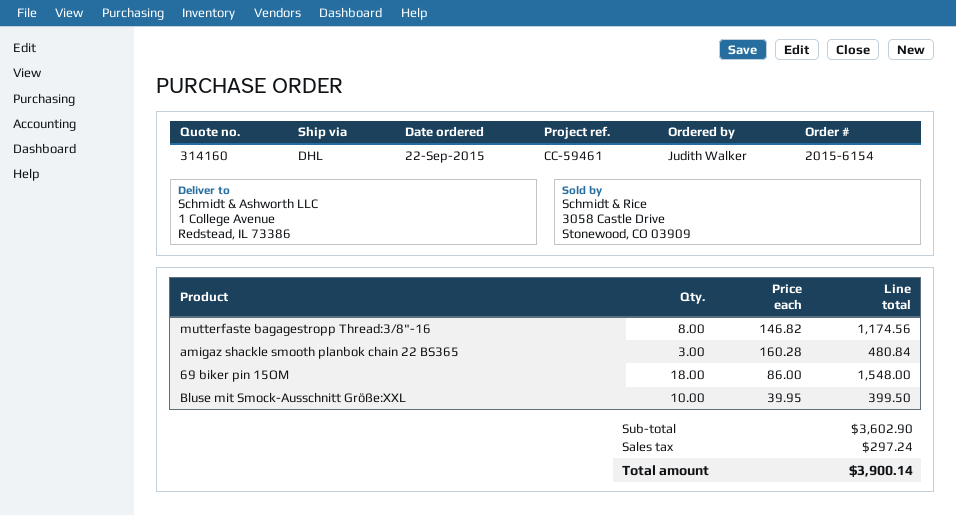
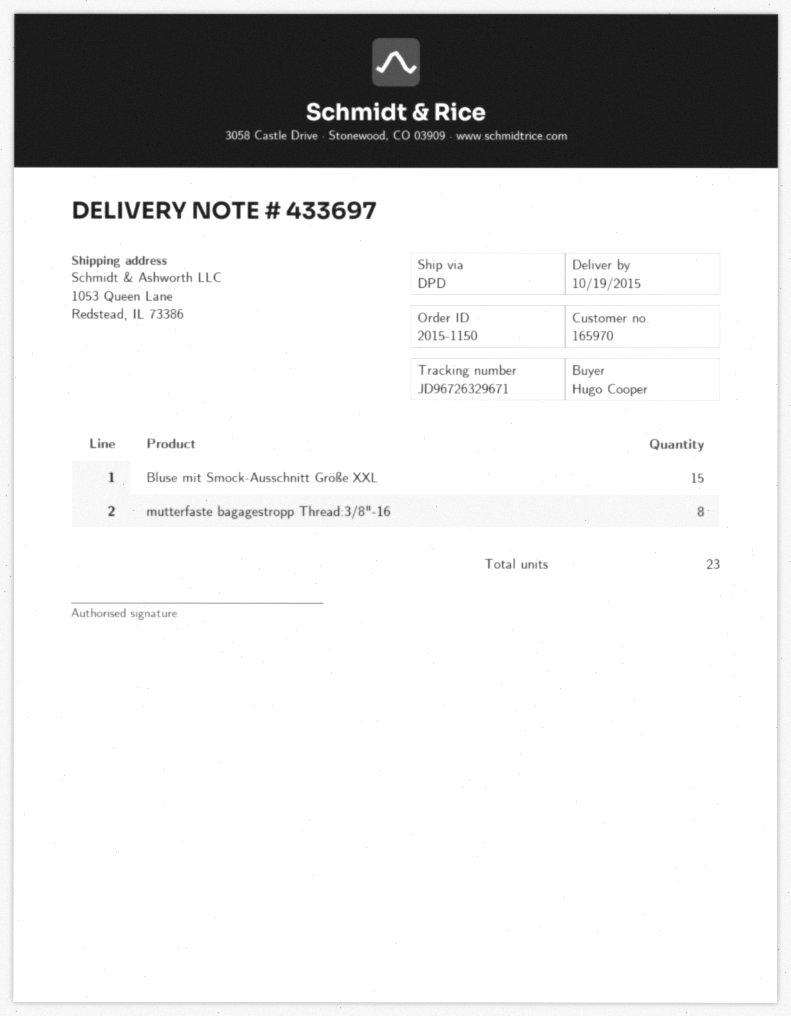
order number: 2015-6154 -> 2015-1150
ordered by: Judith Walker -> Hugo Cooper
shipping method: DHL -> DPD
ship to: 1 College Avenue, Redstead, IL 73386 -> 1053 Queen Lane, Redstead, IL 73386
amigaz shackle smooth planbok chain 22 BS365: 3 -> none
69 biker pin 15OM: 18 -> none
Bluse mit Smock-Ausschnitt Größe:XXL: 10 -> 15

